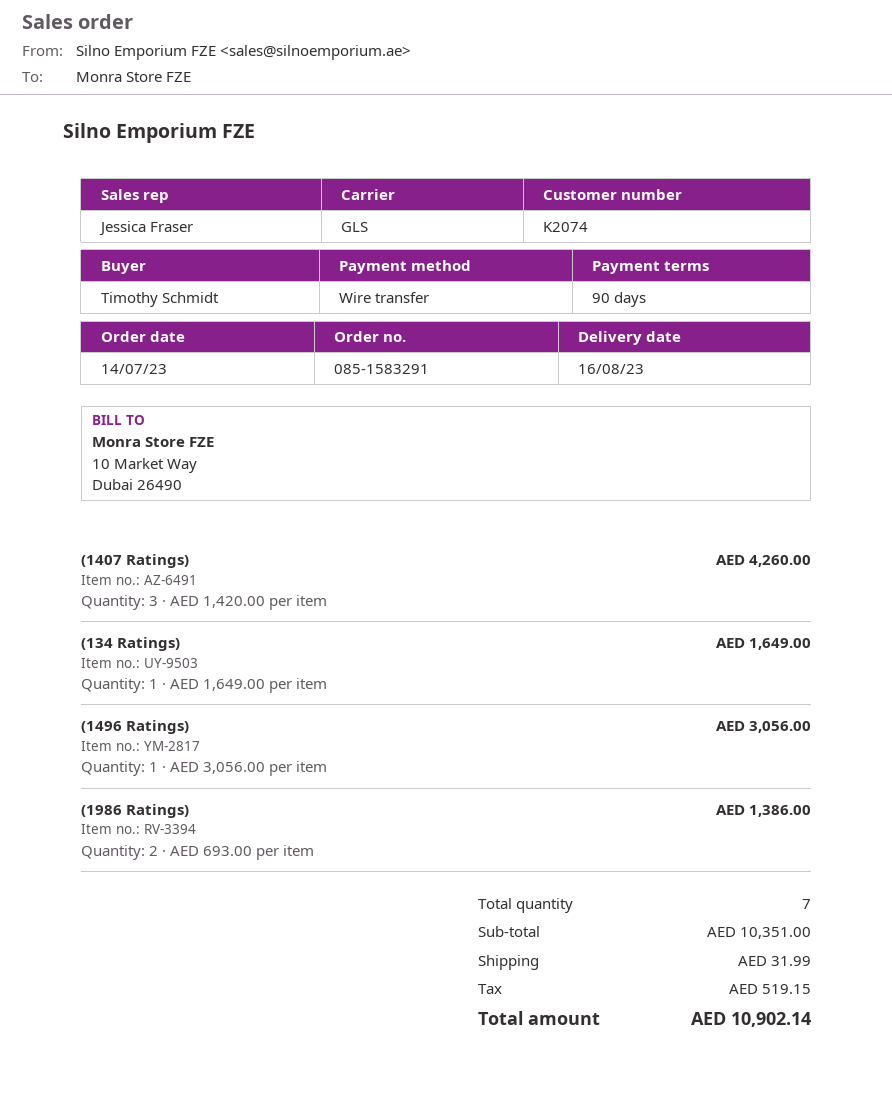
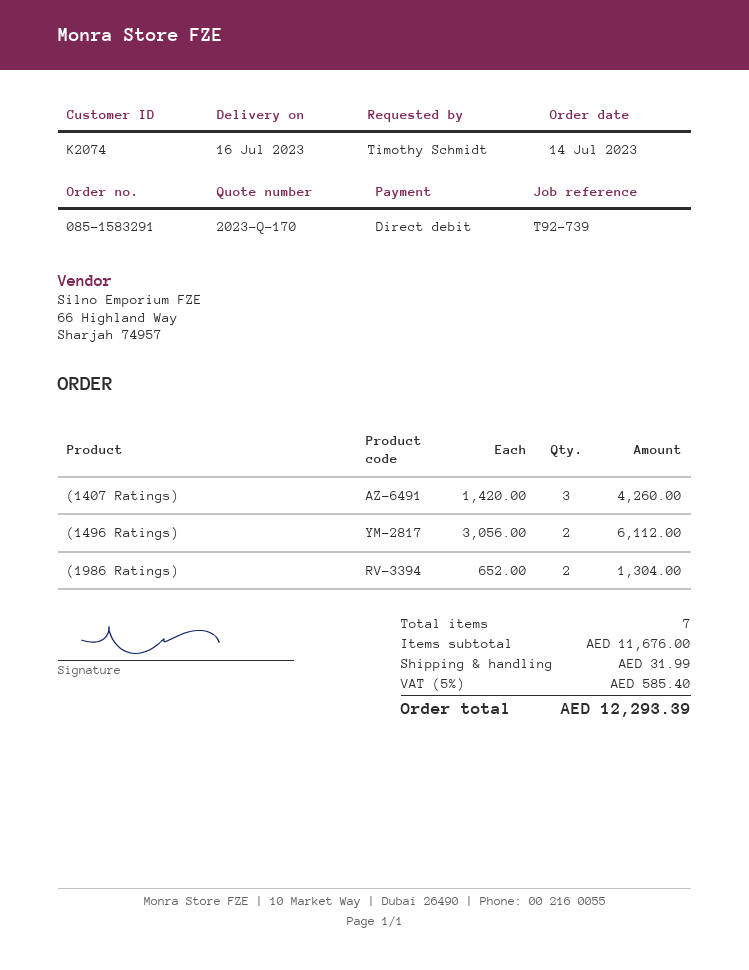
delivery date: 2023-08-16 -> 2023-07-16
payment method: bank transfer -> direct debit
(134 Ratings): 1 x 1649.00 = 1649.00 -> none
(1496 Ratings): 1 x 3056.00 = 3056.00 -> 2 x 3056.00 = 6112.00
(1986 Ratings): 2 x 693.00 = 1386.00 -> 2 x 652.00 = 1304.00
subtotal: 10351.00 -> 11676.00
tax: 519.15 -> 585.40
total: 10902.14 -> 12293.39

